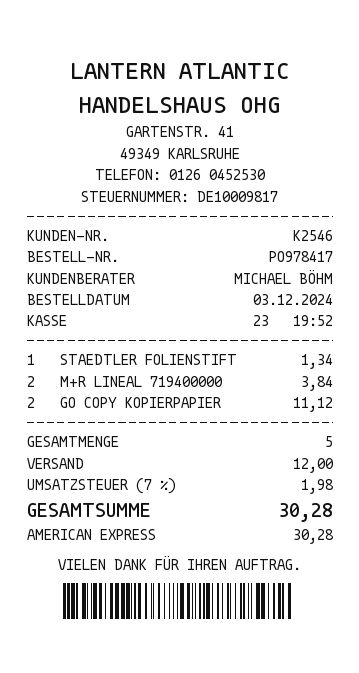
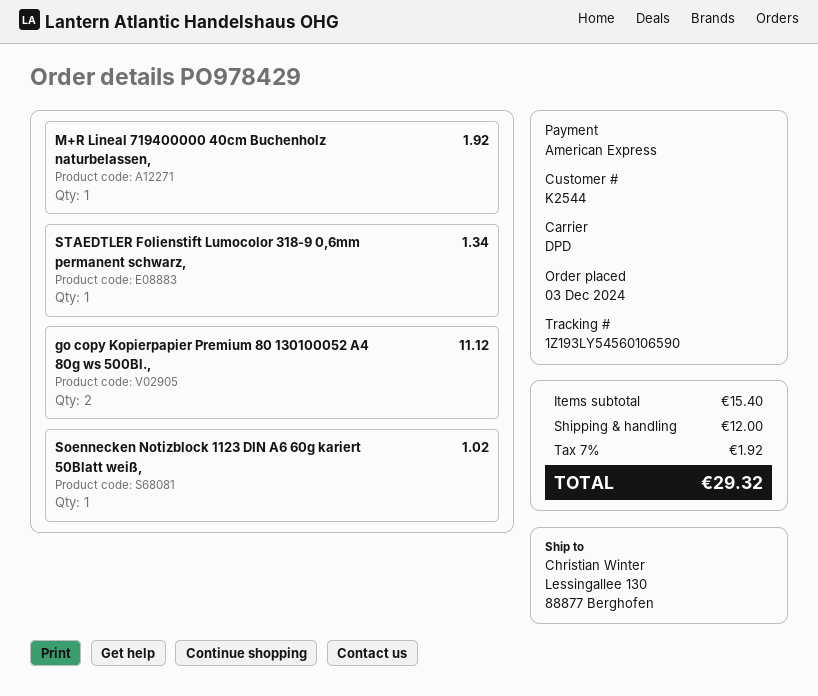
order number: PO978417 -> PO978429
customer number: K2546 -> K2544
M+R LINEAL 719400000: 2 for 3.84 -> 1 for 1.92
Soennecken Notizblock 1123 DIN A6 60g kariert 50Blatt weiß,: none -> 1 for 1.02
tax: 7% = 1.98 -> 7% = 1.92
total: 30.28 -> 29.32

